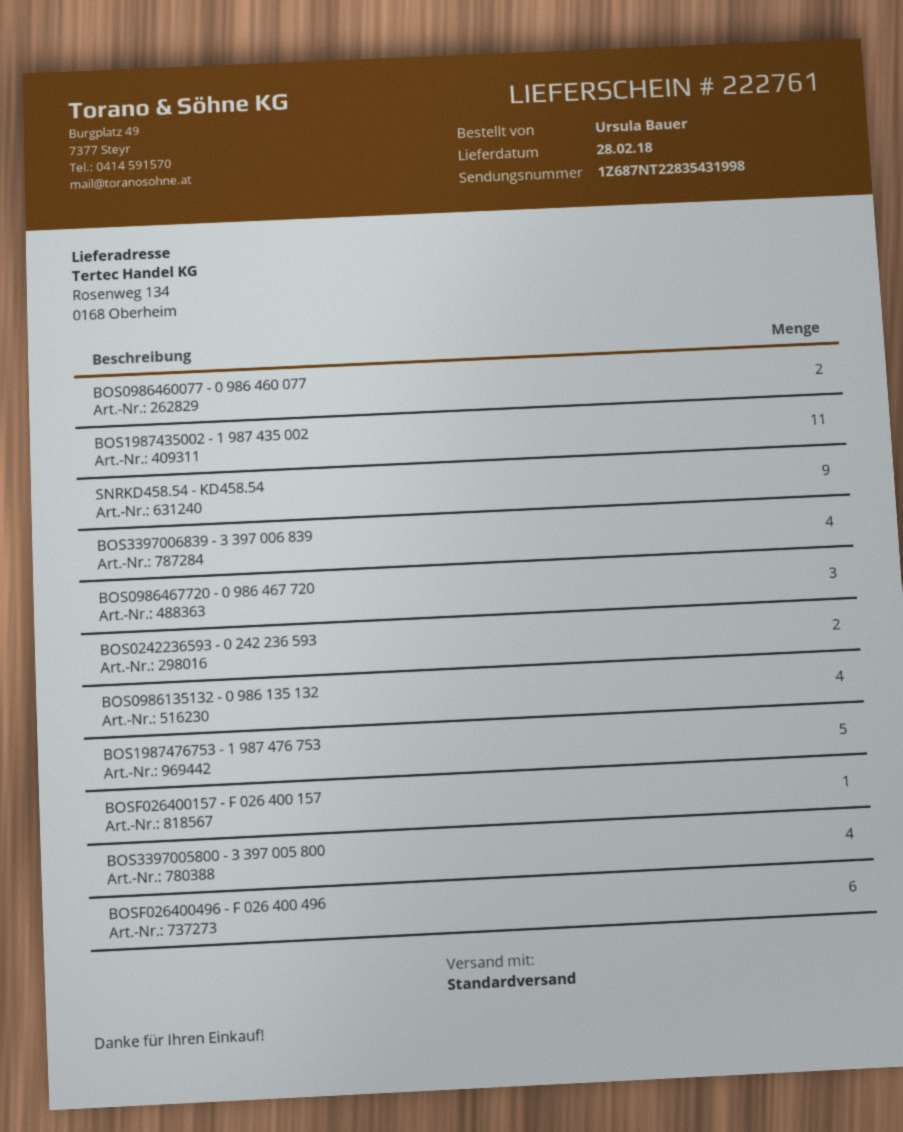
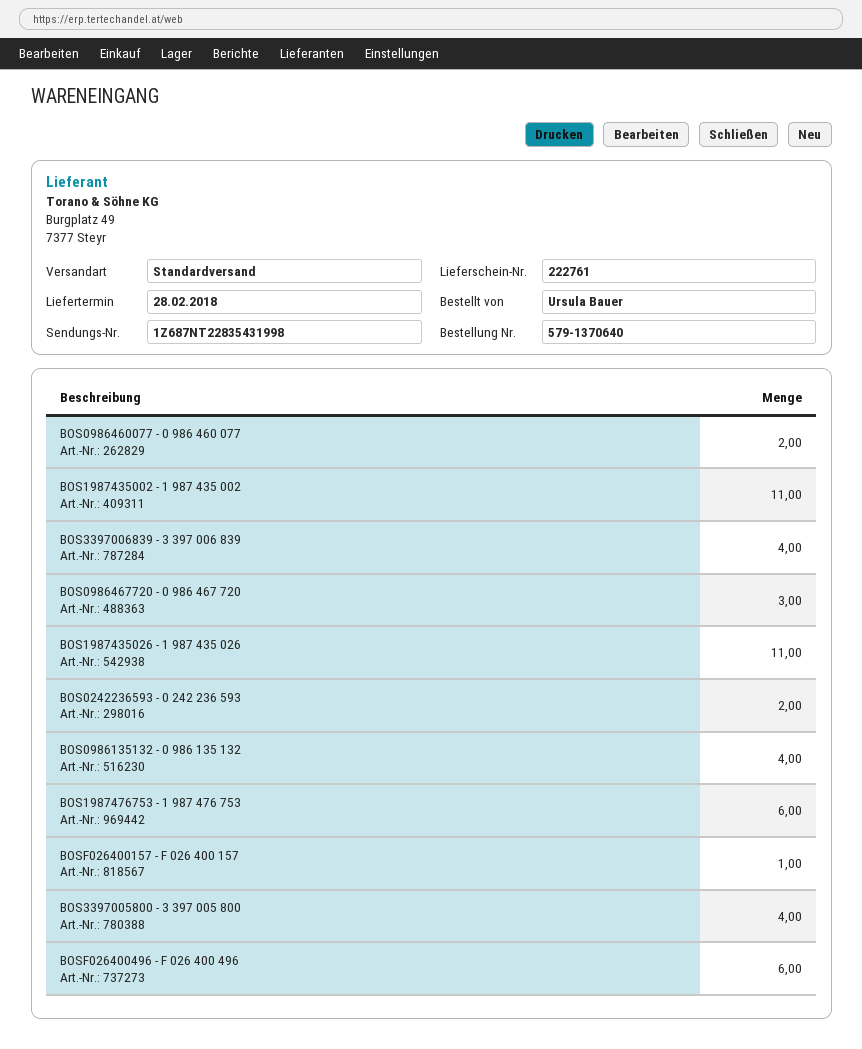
SNRKD458.54 - KD458.54: 9 -> none
BOS1987476753 - 1 987 476 753: 5 -> 6
BOS1987435026 - 1 987 435 026: none -> 11

